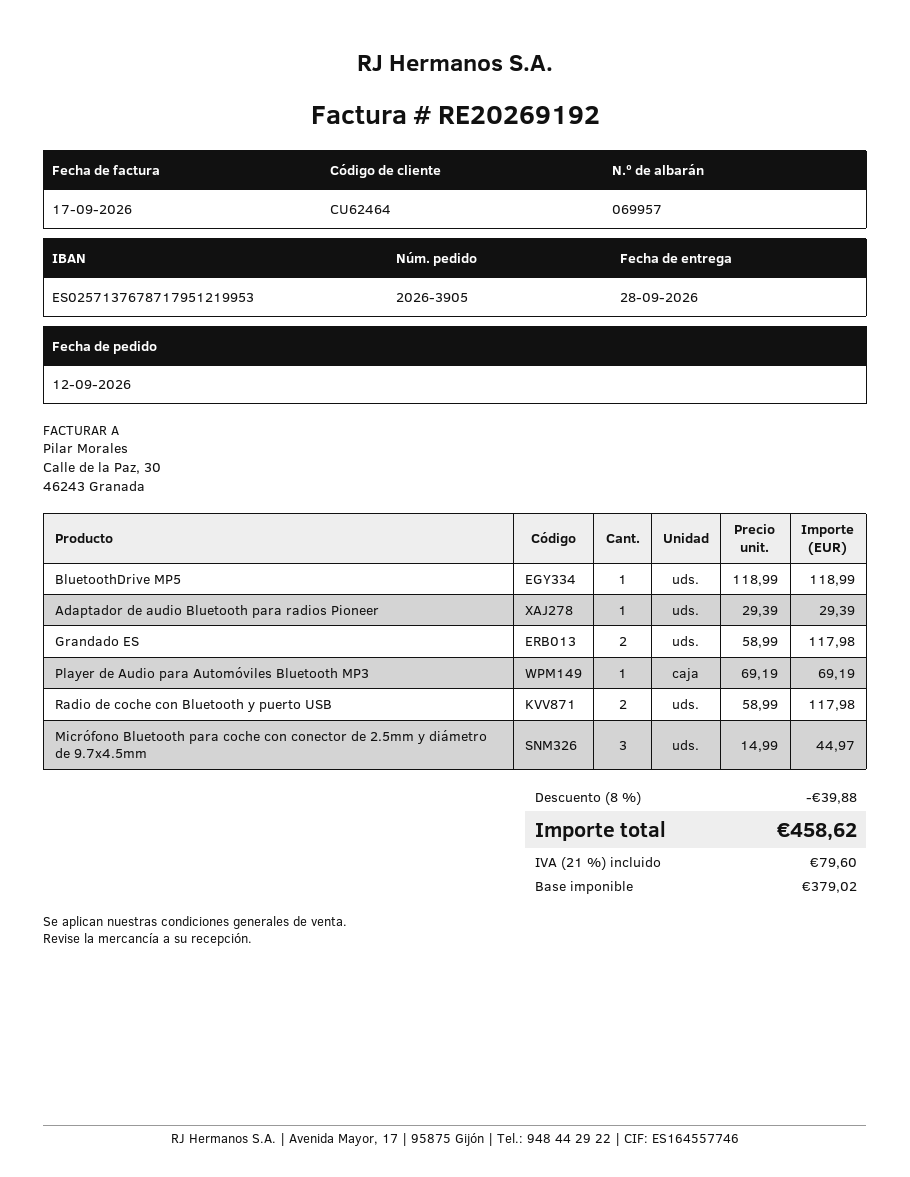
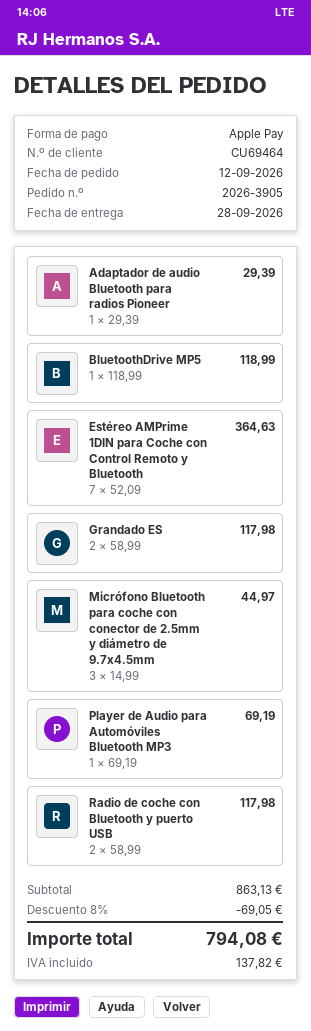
customer number: CU62464 -> CU69464
Estéreo AMPrime 1DIN para Coche con Control Remoto y Bluetooth: none -> 7 x 52.09 = 364.63
discount: 8% = 39.88 -> 8% = 69.05
tax: 79.60 -> 137.82
total: 458.62 -> 794.08

